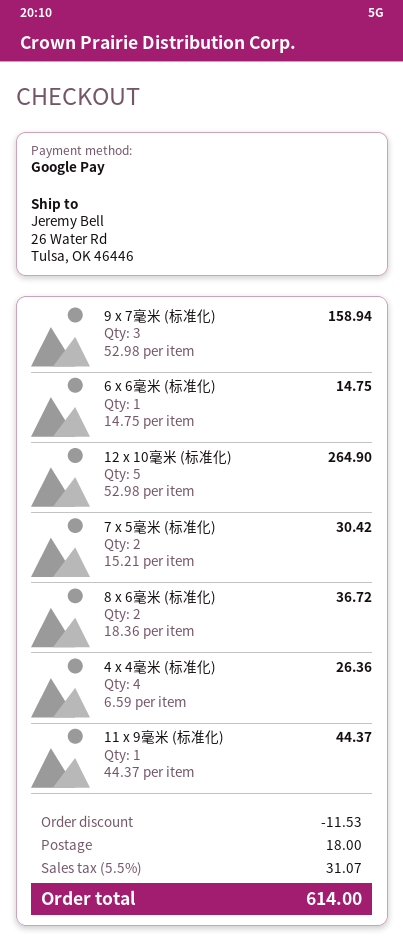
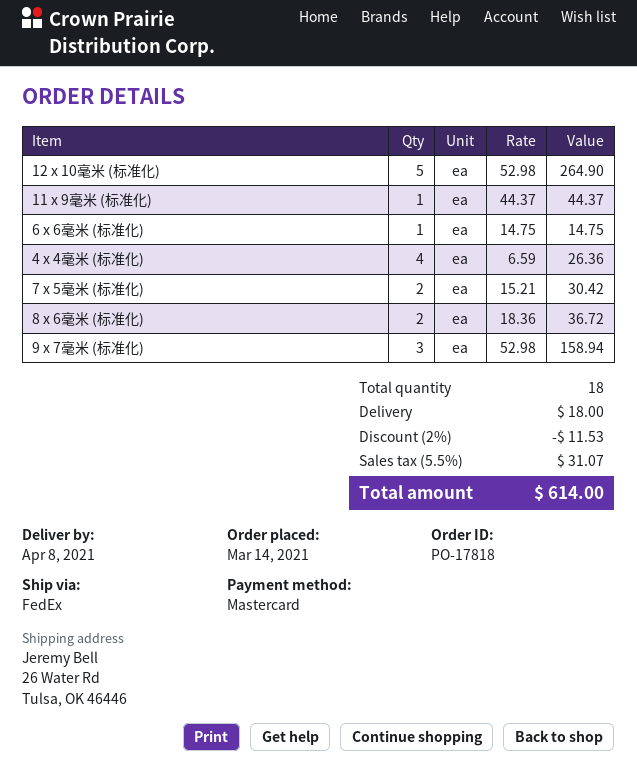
payment method: Google Pay -> Mastercard

